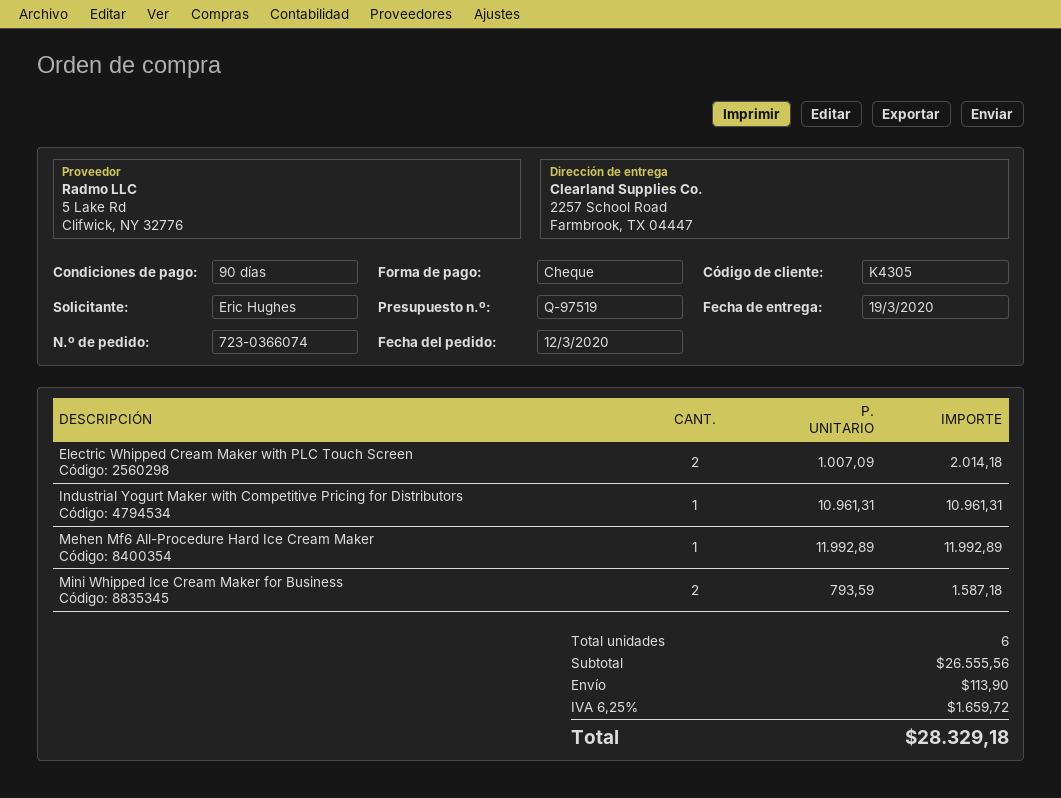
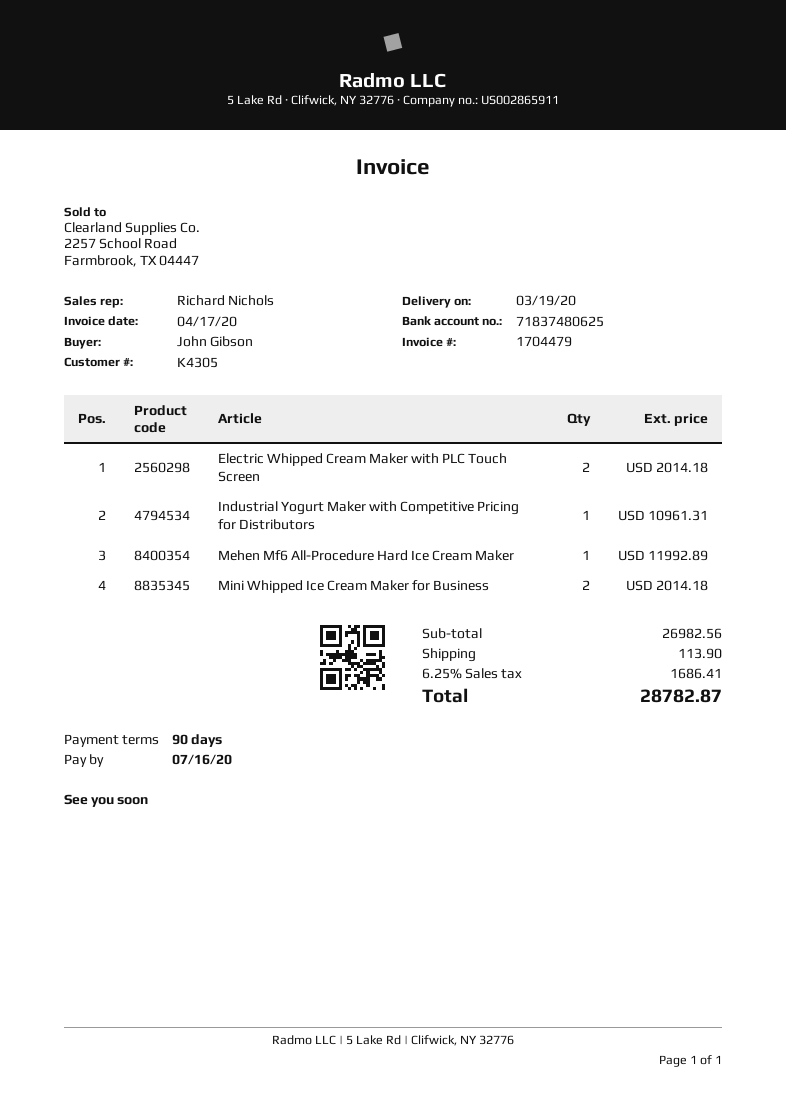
ordered by: Eric Hughes -> John Gibson
Mini Whipped Ice Cream Maker for Business: 2 for 1587.18 -> 2 for 2014.18
subtotal: 26555.56 -> 26982.56
tax: 6.25% = 1659.72 -> 6.25% = 1686.41
total: 28329.18 -> 28782.87

